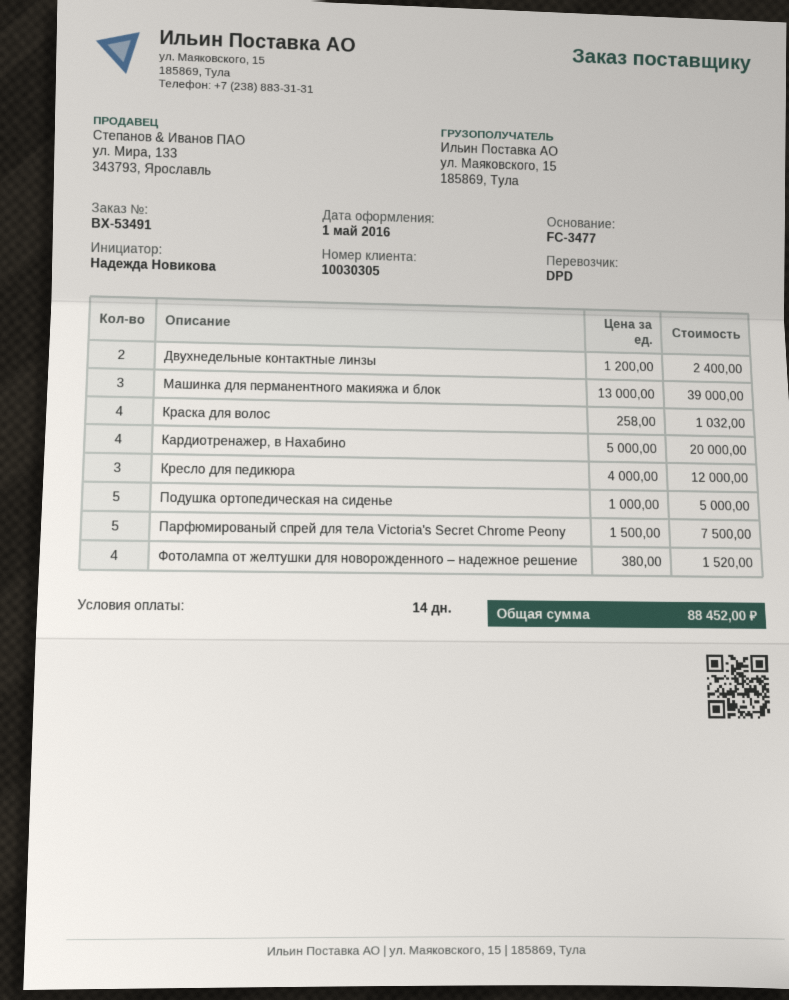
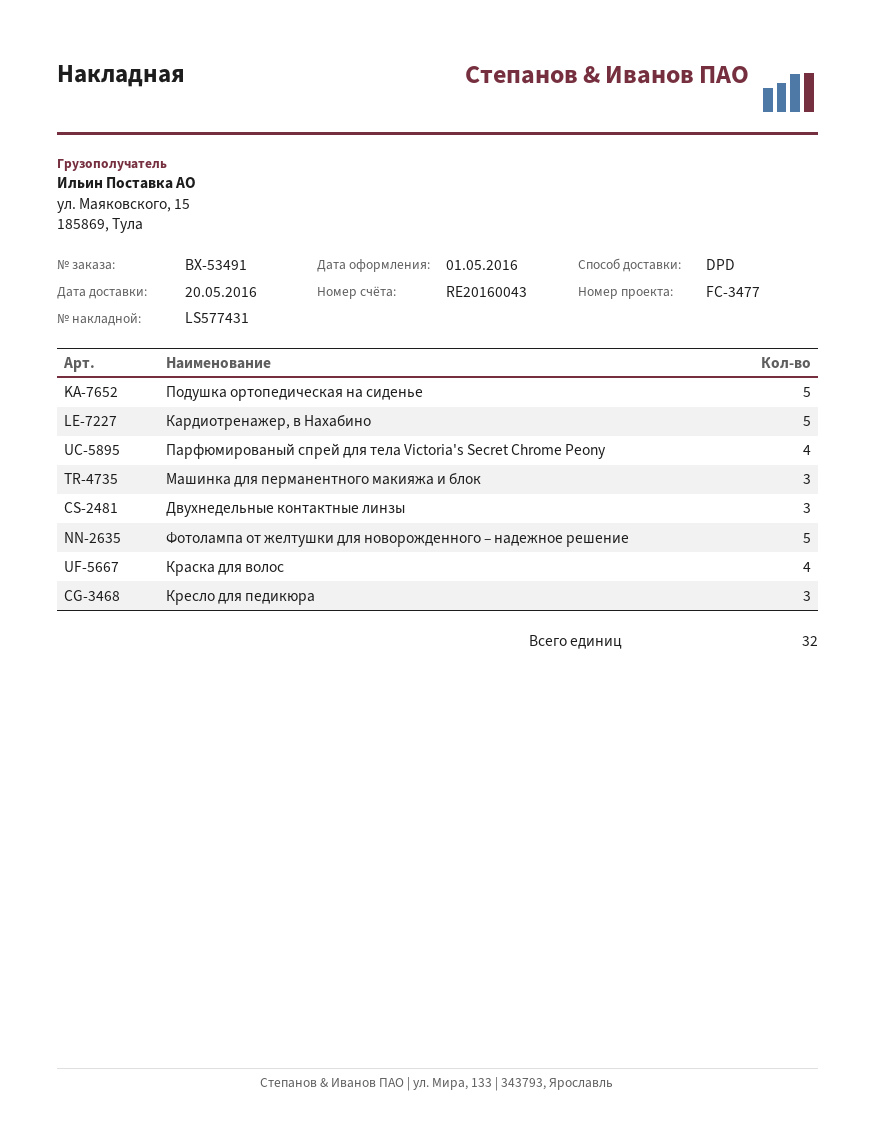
Двухнедельные контактные линзы: 2 -> 3
Кардиотренажер, в Нахабино: 4 -> 5
Парфюмированый спрей для тела Victoria's Secret Chrome Peony: 5 -> 4
Фотолампа от желтушки для новорожденного – надежное решение: 4 -> 5

